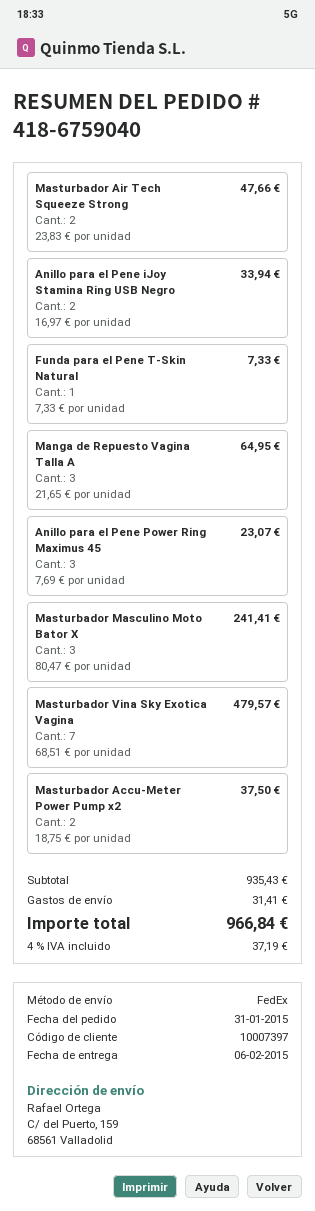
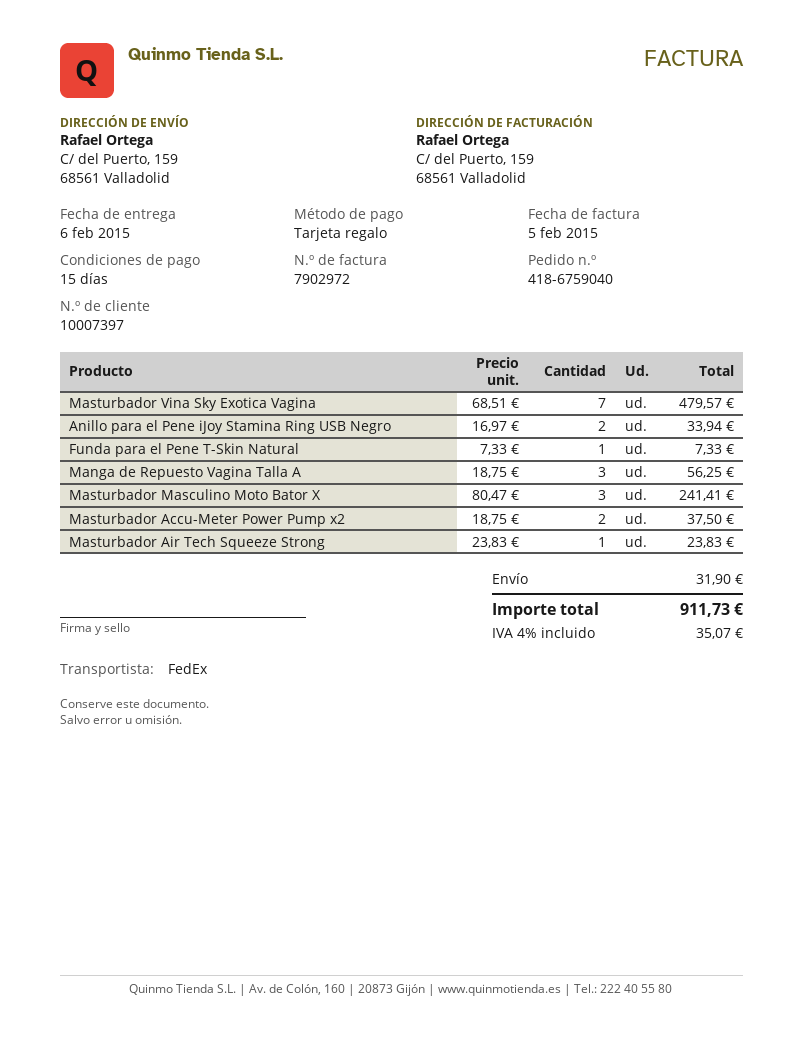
Masturbador Air Tech Squeeze Strong: 2 x 23.83 = 47.66 -> 1 x 23.83 = 23.83
Manga de Repuesto Vagina Talla A: 3 x 21.65 = 64.95 -> 3 x 18.75 = 56.25
Anillo para el Pene Power Ring Maximus 45: 3 x 7.69 = 23.07 -> none
shipping: 31.41 -> 31.90
tax: 4% = 37.19 -> 4% = 35.07
total: 966.84 -> 911.73

